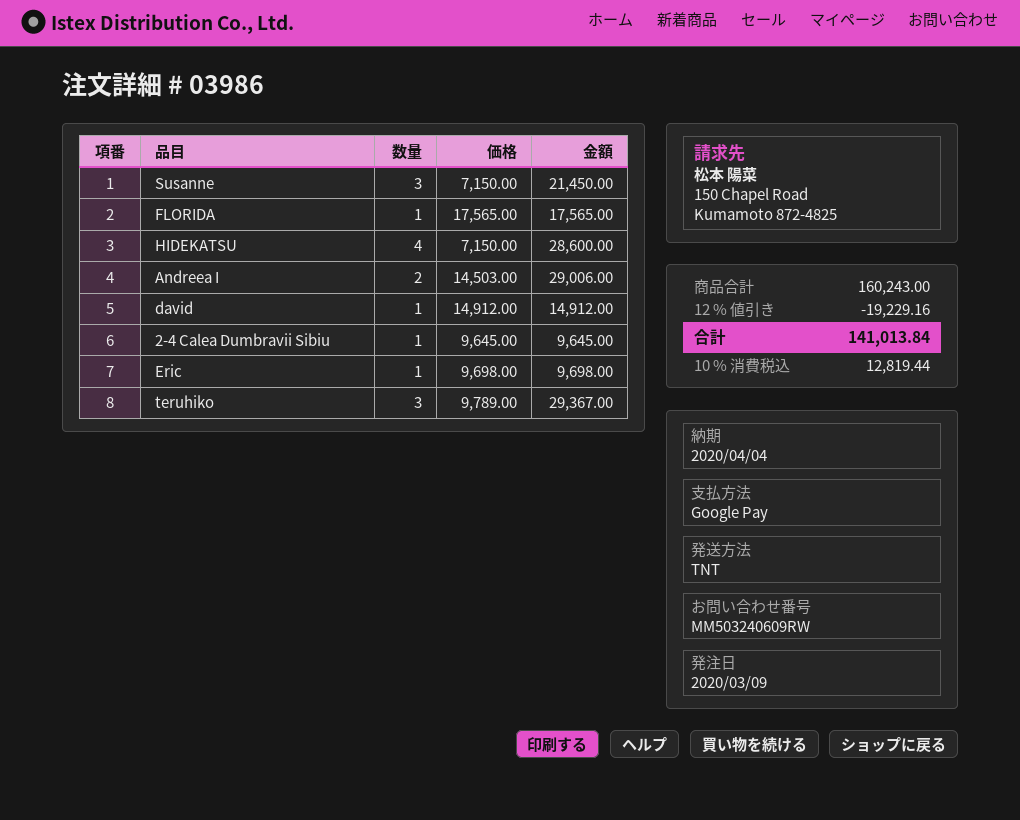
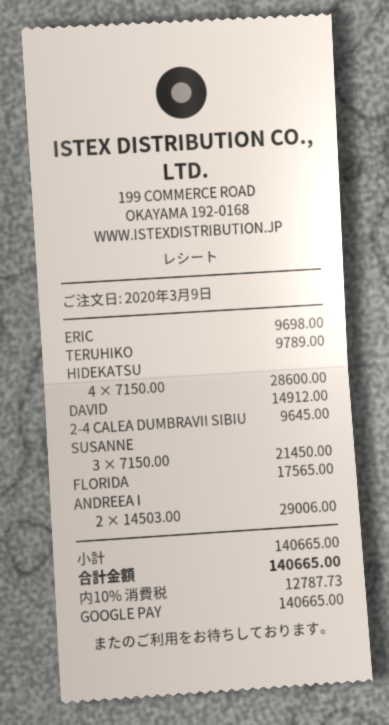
teruhiko: 3 x 9789.00 = 29367.00 -> 1 x 9789.00 = 9789.00
subtotal: 160243.00 -> 140665.00
discount: 12% = 19229.16 -> none
tax: 10% = 12819.44 -> 10% = 12787.73
total: 141013.84 -> 140665.00

